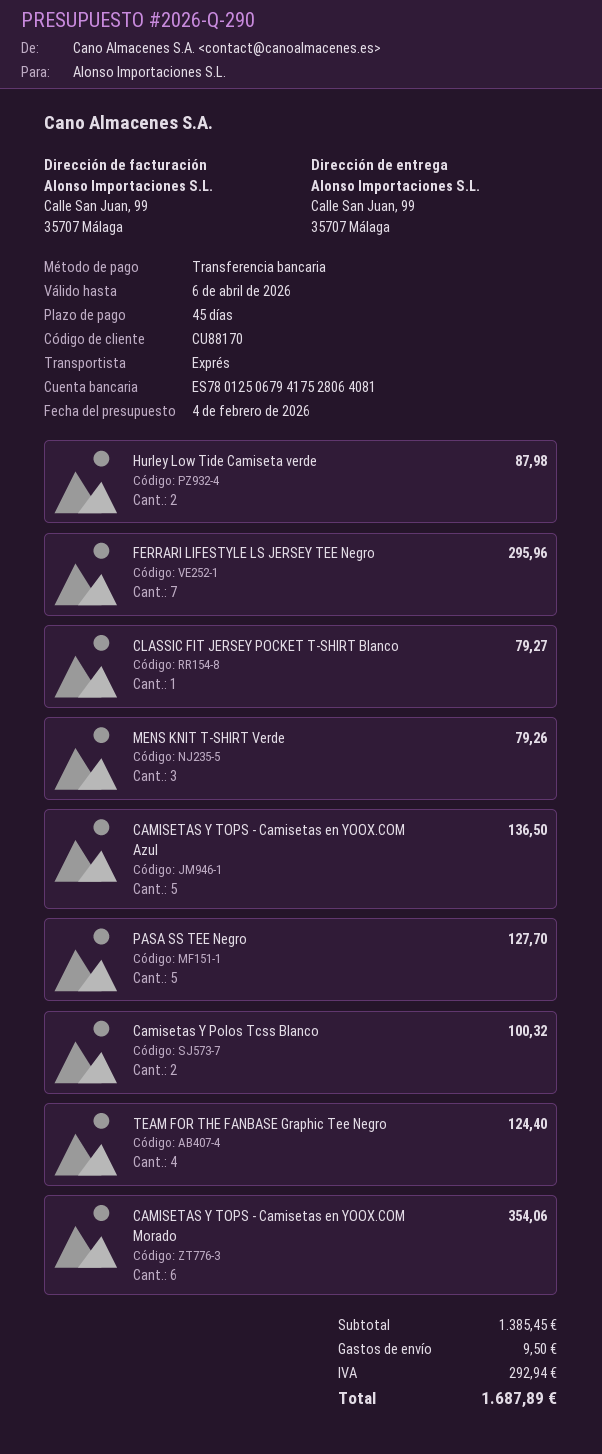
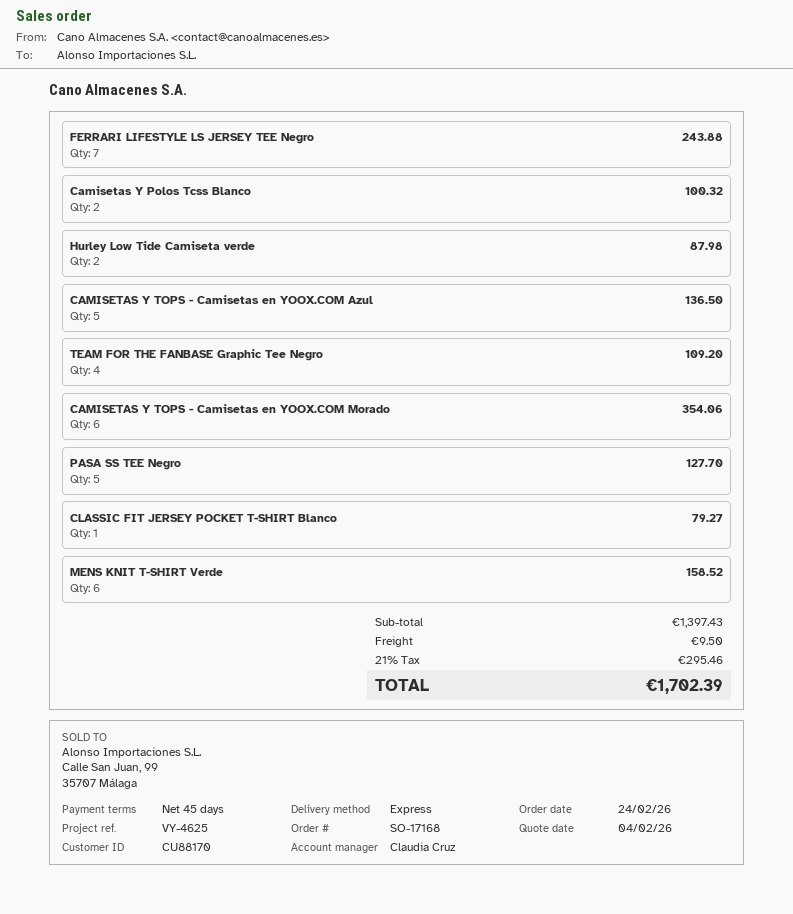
FERRARI LIFESTYLE LS JERSEY TEE Negro: 7 for 295.96 -> 7 for 243.88
MENS KNIT T-SHIRT Verde: 3 for 79.26 -> 6 for 158.52
TEAM FOR THE FANBASE Graphic Tee Negro: 4 for 124.40 -> 4 for 109.20
subtotal: 1385.45 -> 1397.43
tax: 292.94 -> 295.46
total: 1687.89 -> 1702.39

